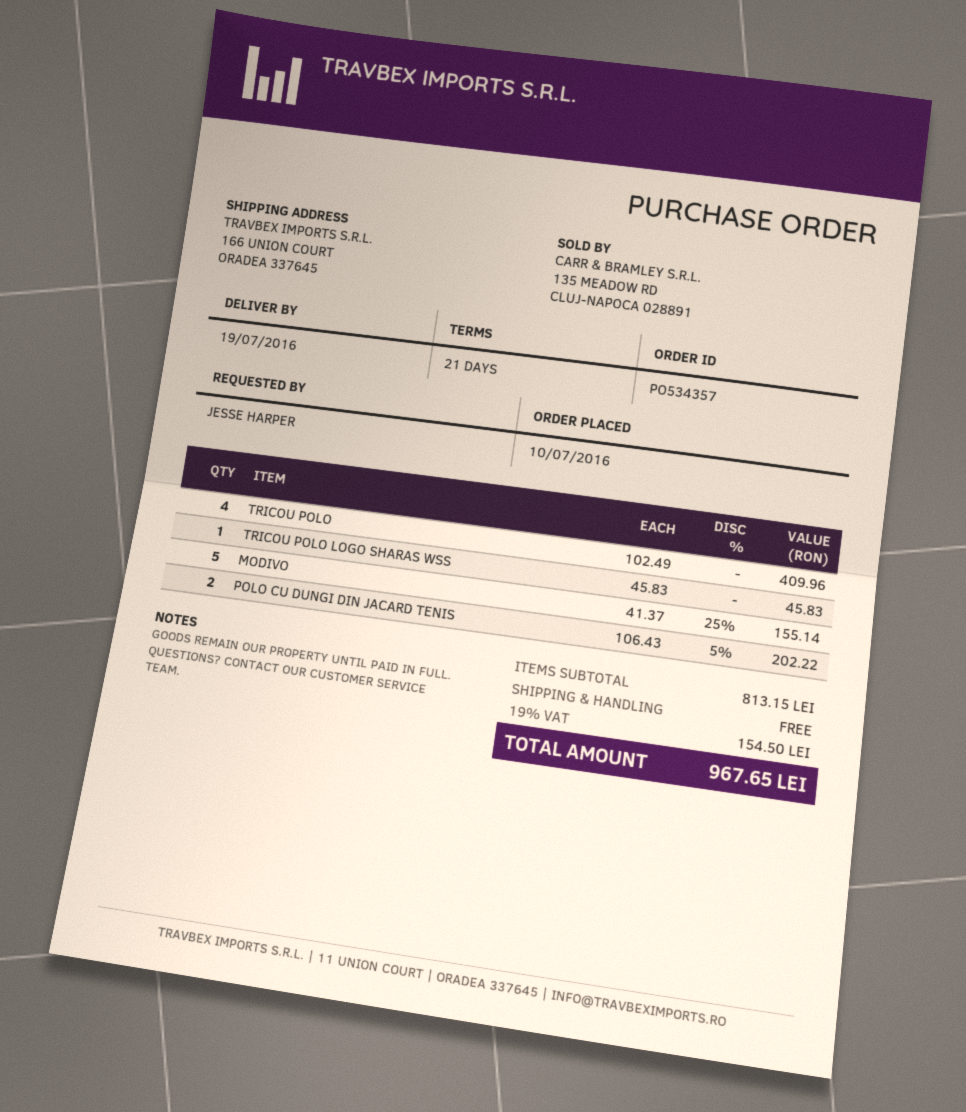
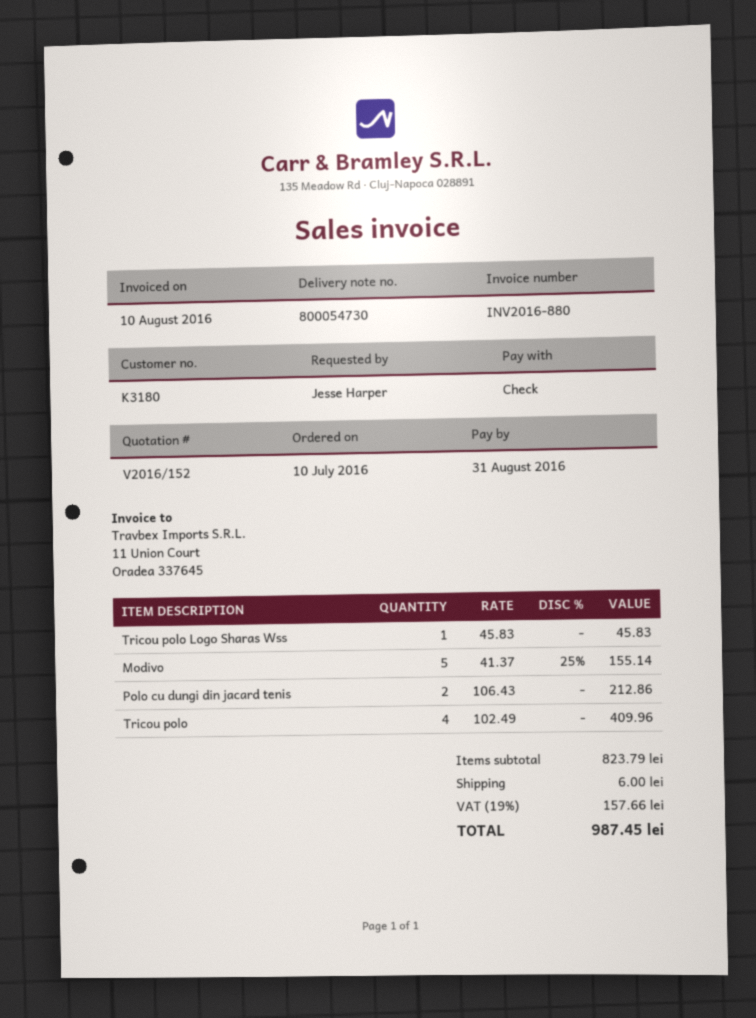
POLO CU DUNGI DIN JACARD TENIS: 2 x 106.43 - 5% = 202.22 -> 2 x 106.43 = 212.86
subtotal: 813.15 -> 823.79
shipping: 0.00 -> 6.00
tax: 19% = 154.50 -> 19% = 157.66
total: 967.65 -> 987.45

